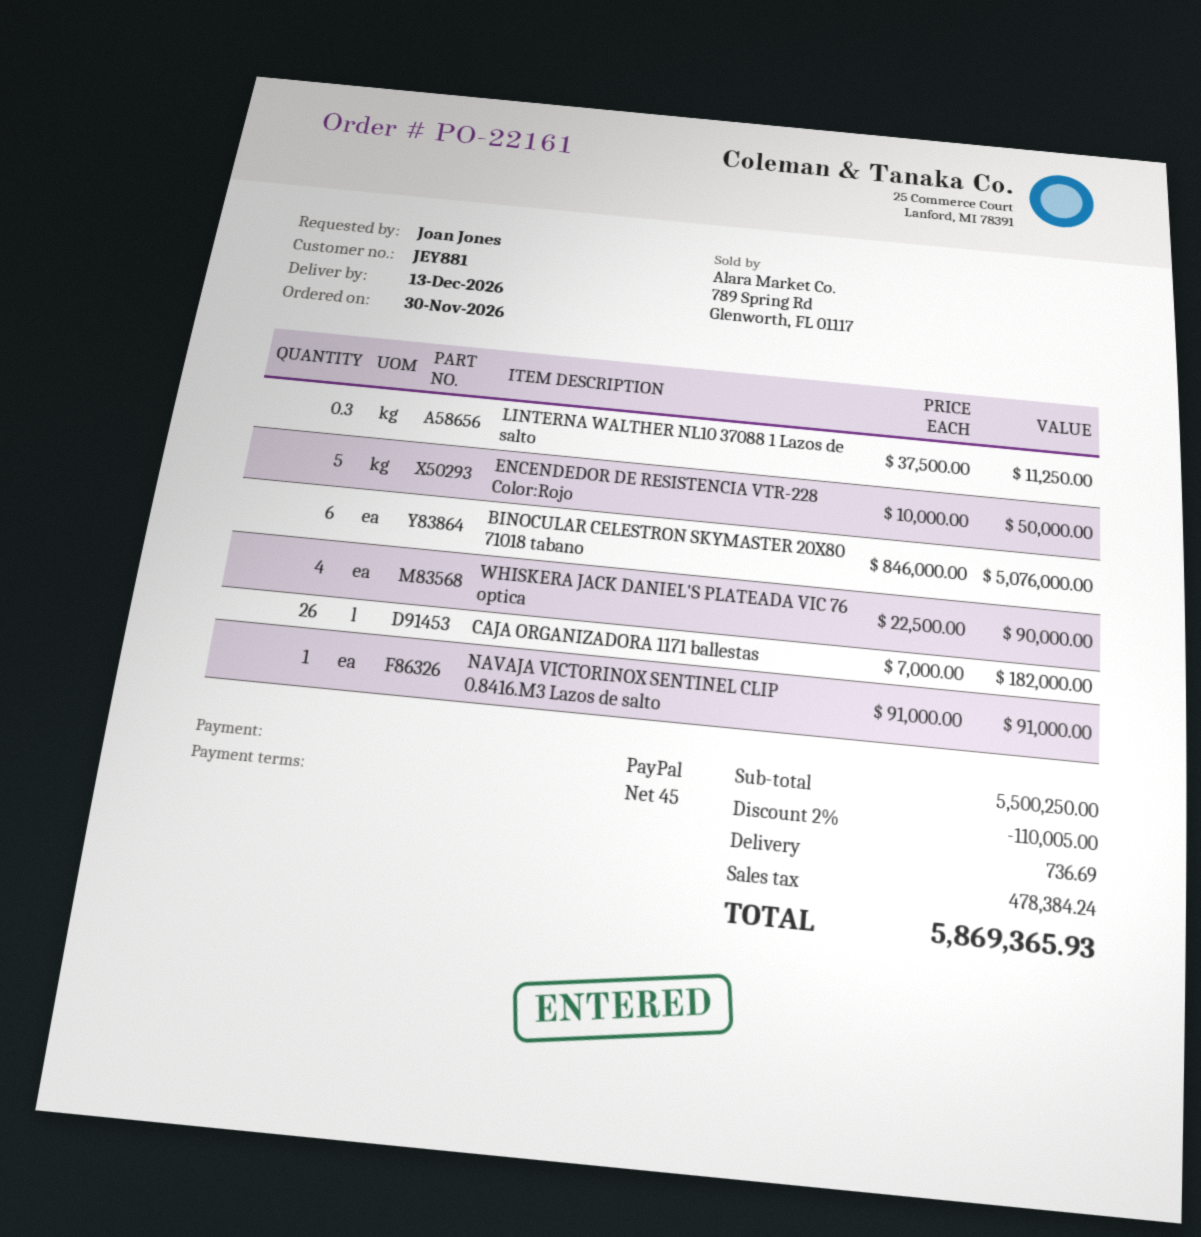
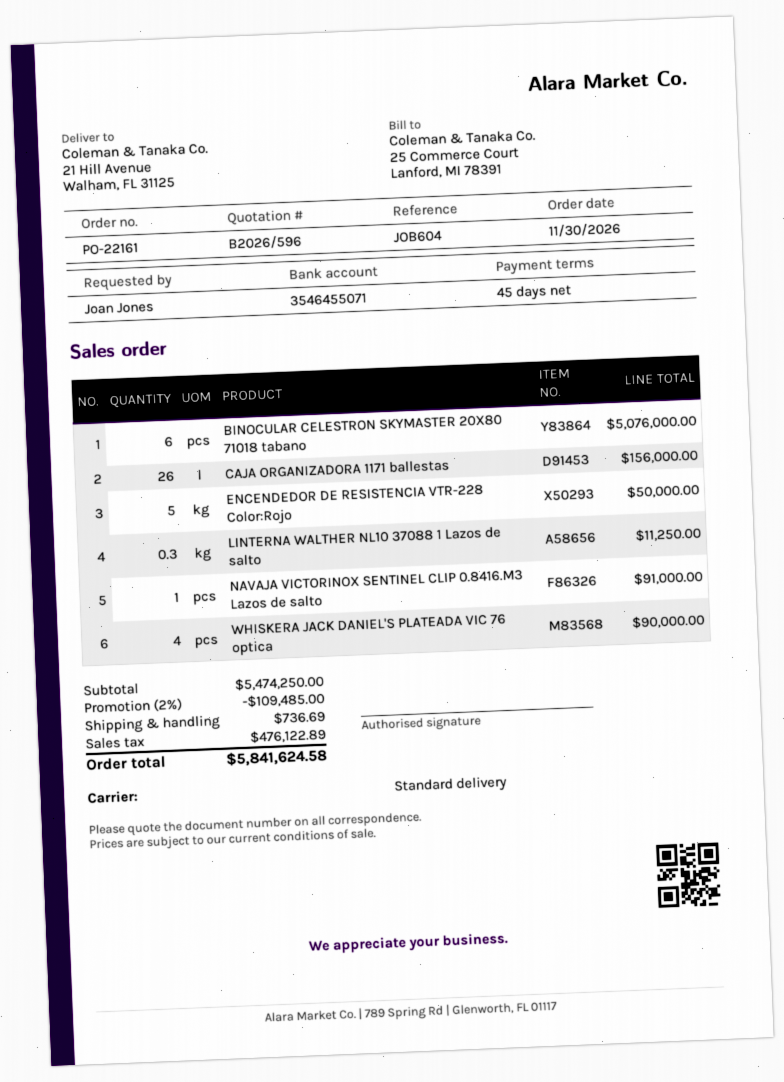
CAJA ORGANIZADORA 1171 ballestas: 26 for 182000.00 -> 26 for 156000.00
subtotal: 5500250.00 -> 5474250.00
discount: 2% = 110005.00 -> 2% = 109485.00
tax: 478384.24 -> 476122.89
total: 5869365.93 -> 5841624.58

